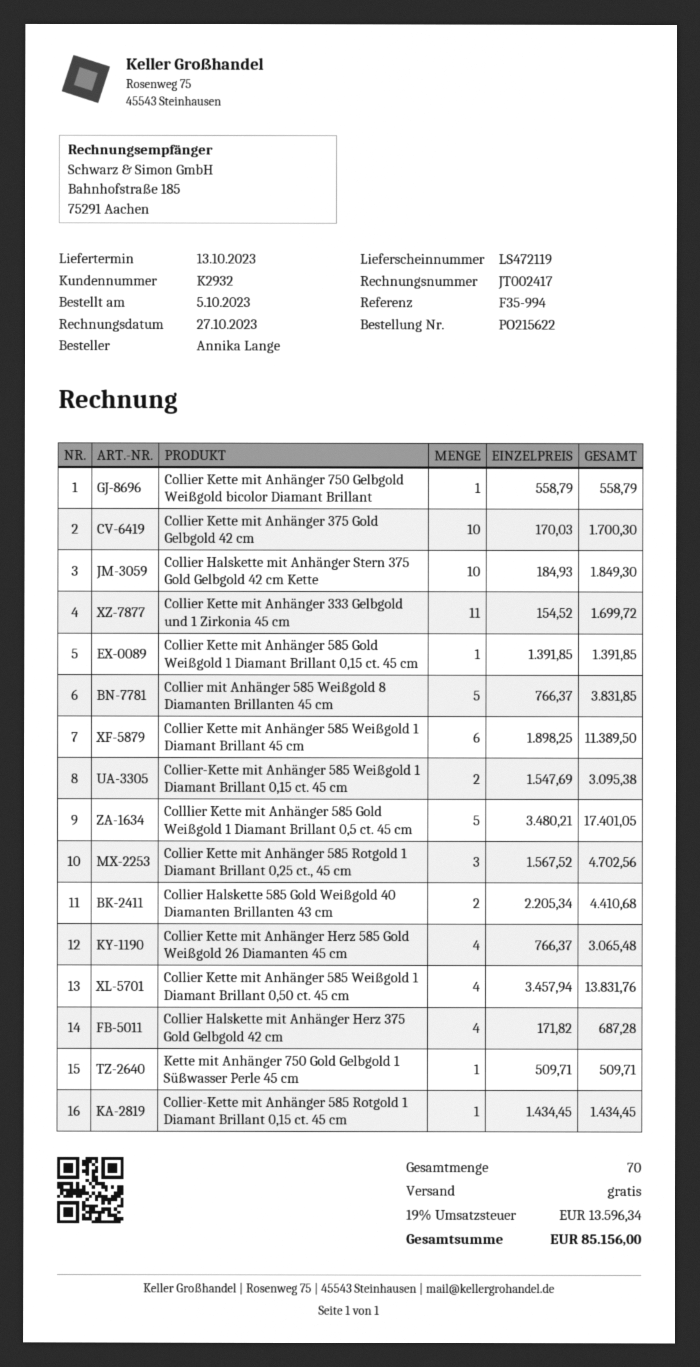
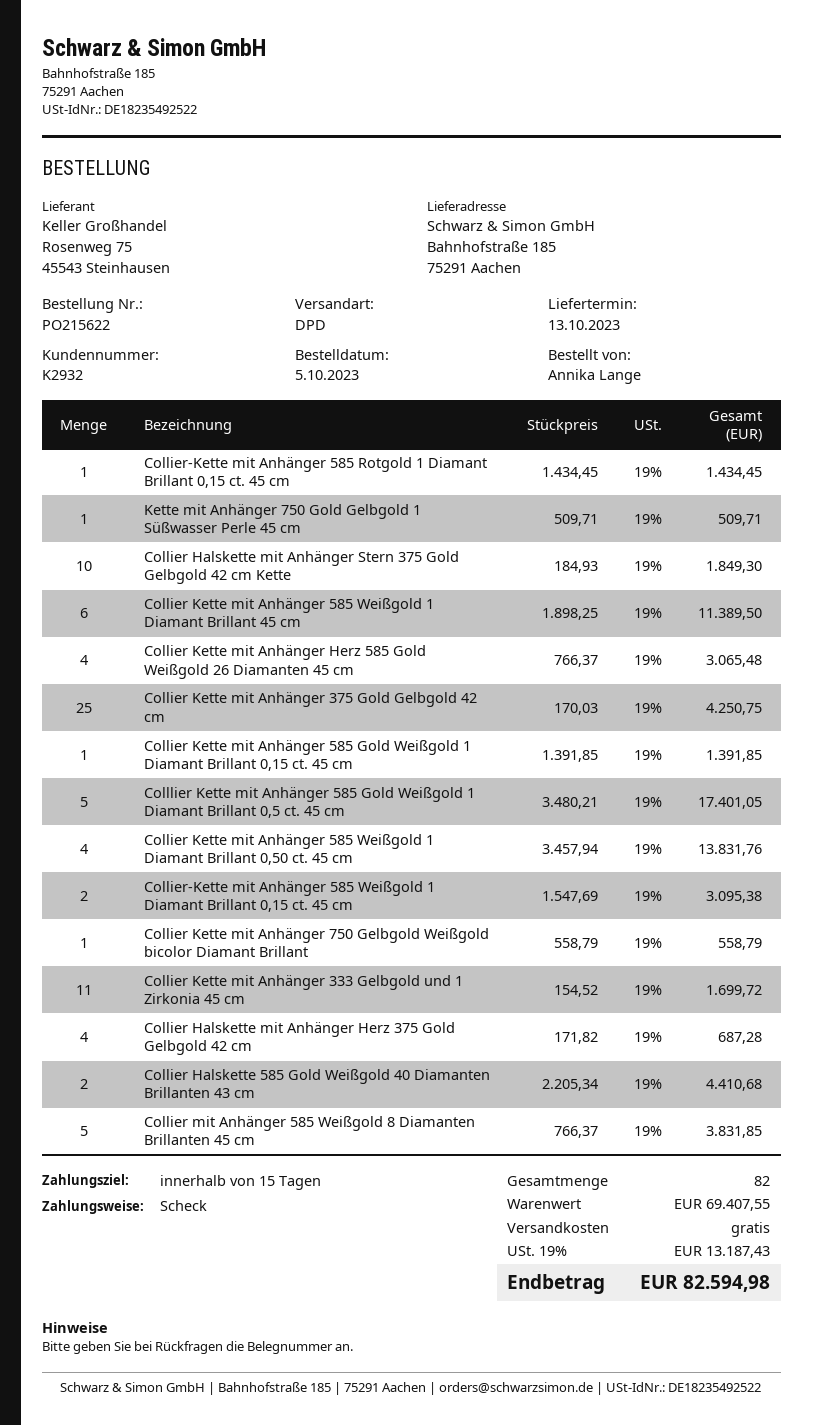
Collier Kette mit Anhänger 375 Gold Gelbgold 42 cm: 10 x 170.03 = 1700.30 -> 25 x 170.03 = 4250.75
Collier Kette mit Anhänger 585 Rotgold 1 Diamant Brillant 0,25 ct., 45 cm: 3 x 1567.52 = 4702.56 -> none
total quantity: 70 -> 82
tax: 19% = 13596.34 -> 19% = 13187.43
total: 85156.00 -> 82594.98

